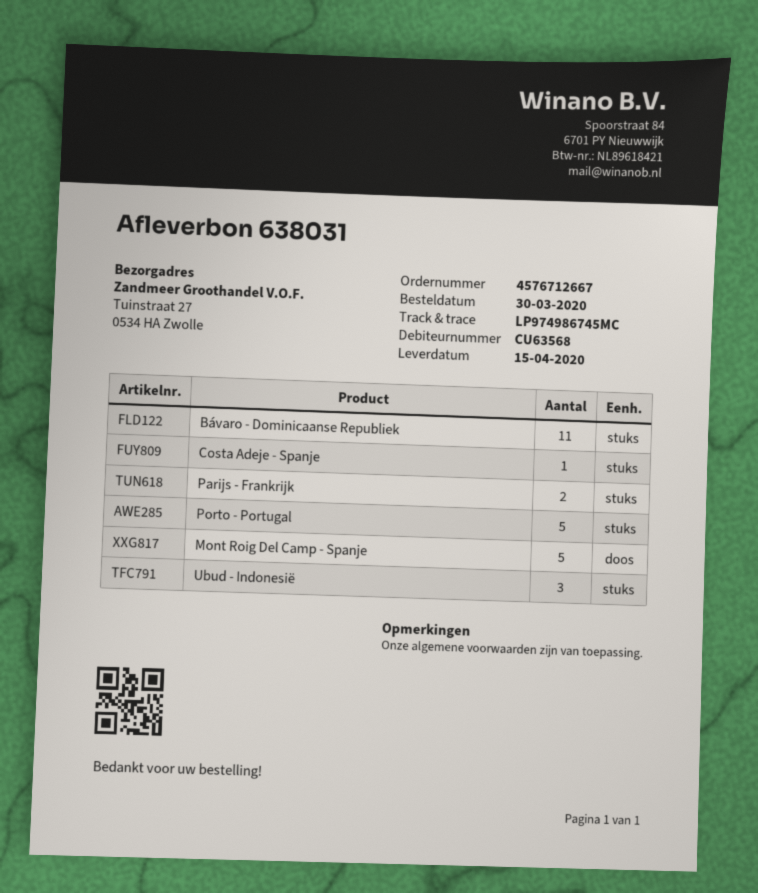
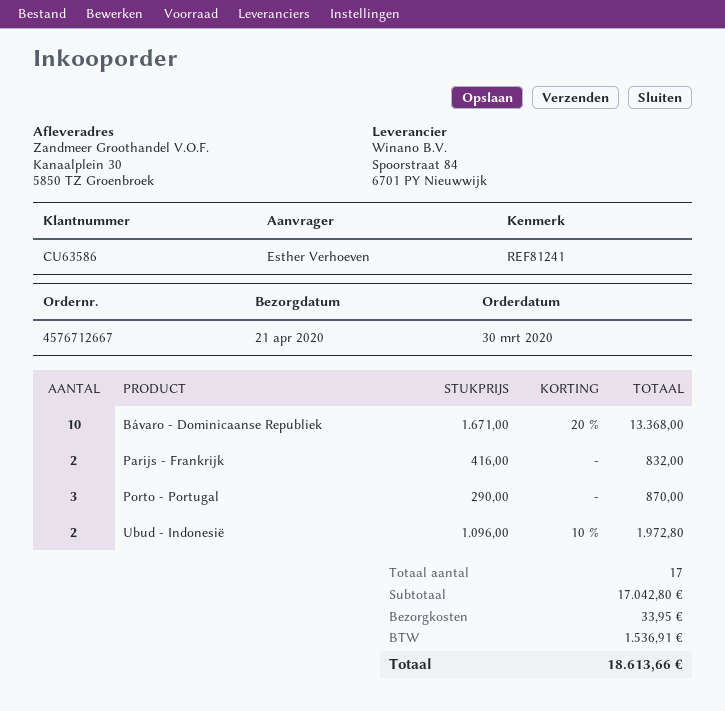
delivery date: 2020-04-15 -> 2020-04-21
customer number: CU63568 -> CU63586
ship to: Tuinstraat 27, 0534 HA Zwolle -> Kanaalplein 30, 5850 TZ Groenbroek
Bávaro - Dominicaanse Republiek: 11 -> 10
Costa Adeje - Spanje: 1 -> none
Porto - Portugal: 5 -> 3
Mont Roig Del Camp - Spanje: 5 -> none
Ubud - Indonesië: 3 -> 2

